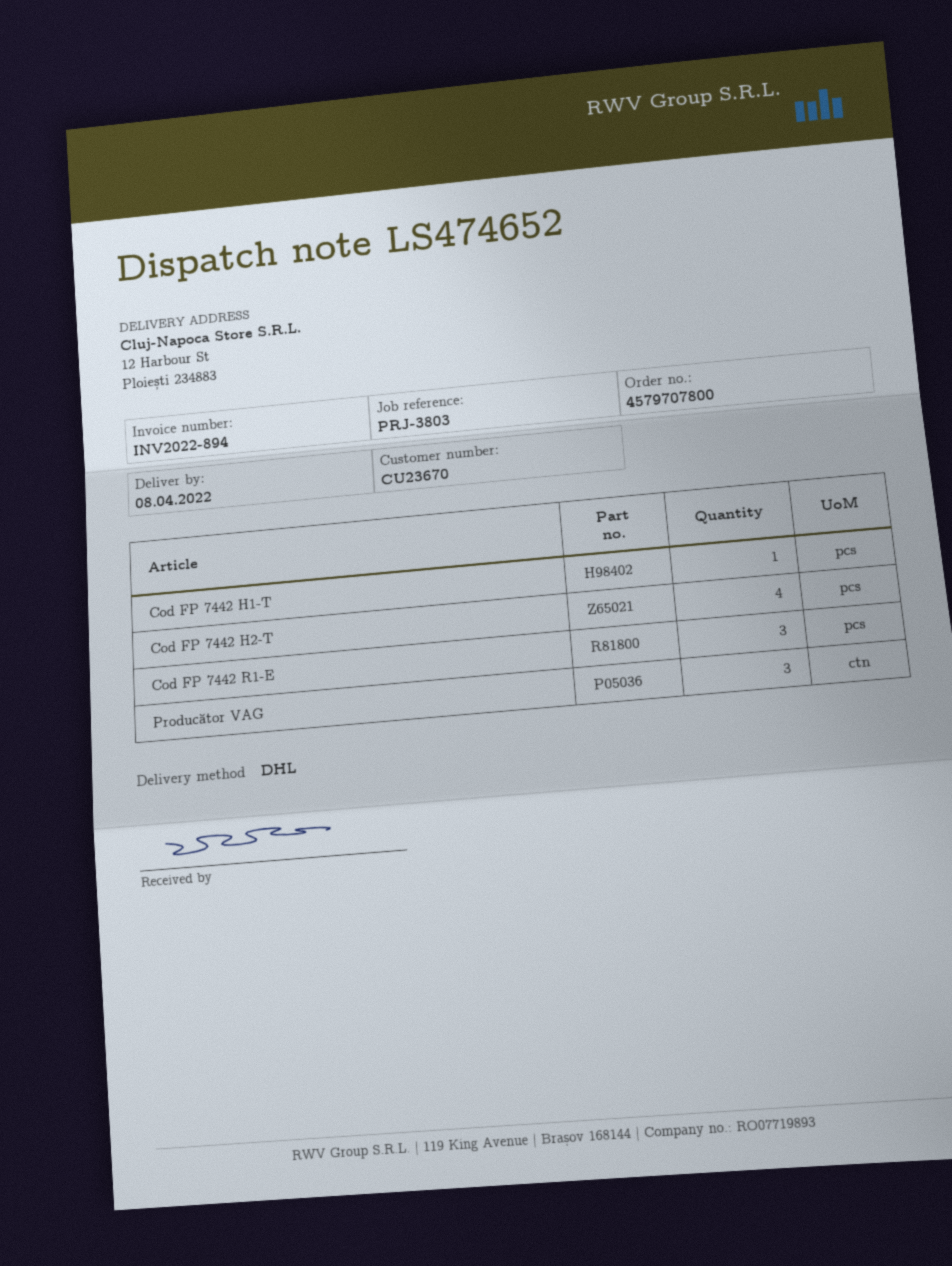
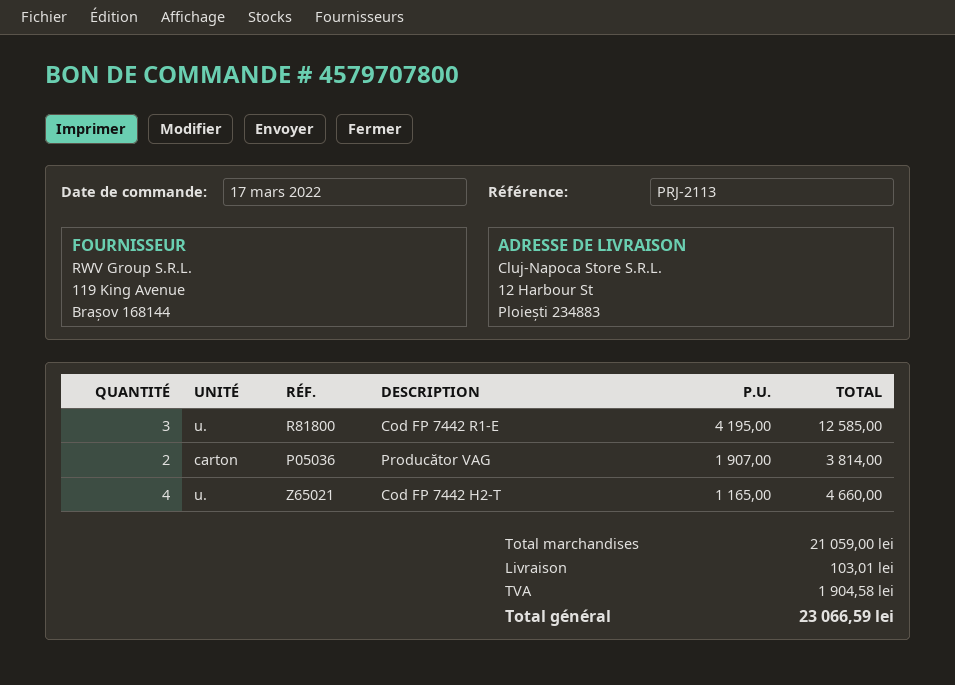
reference: PRJ-3803 -> PRJ-2113
Cod FP 7442 H1-T: 1 -> none
Producător VAG: 3 -> 2

